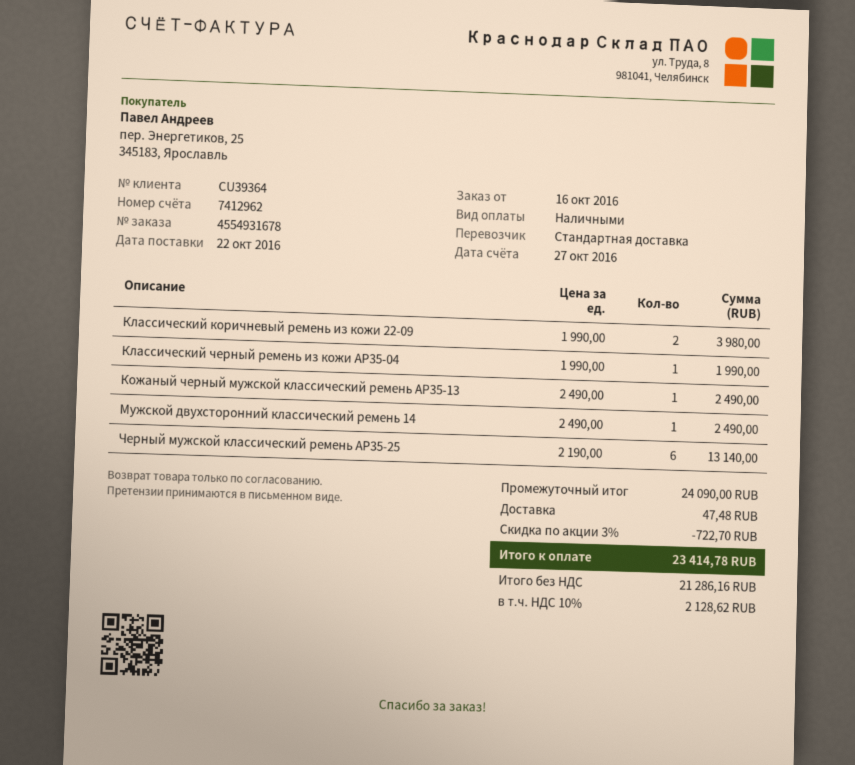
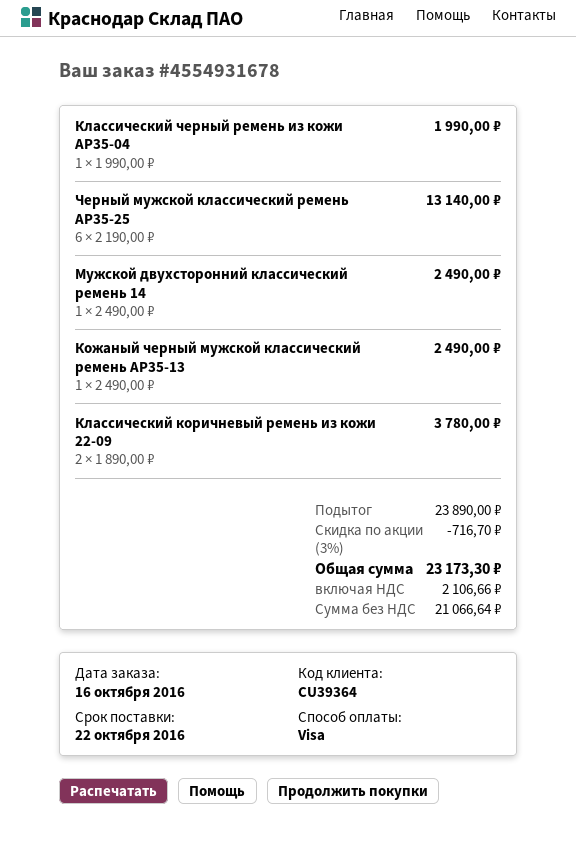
payment method: cash -> Visa
Классический коричневый ремень из кожи 22-09: 2 x 1990.00 = 3980.00 -> 2 x 1890.00 = 3780.00
subtotal: 24090.00 -> 23890.00
discount: 3% = 722.70 -> 3% = 716.70
shipping: 47.48 -> none
net: 21286.16 -> 21066.64
tax: 2128.62 -> 2106.66
total: 23414.78 -> 23173.30

